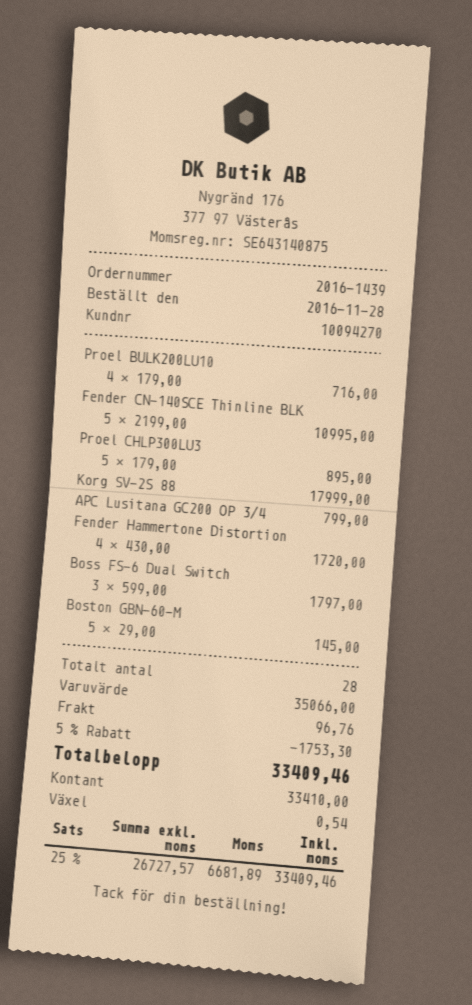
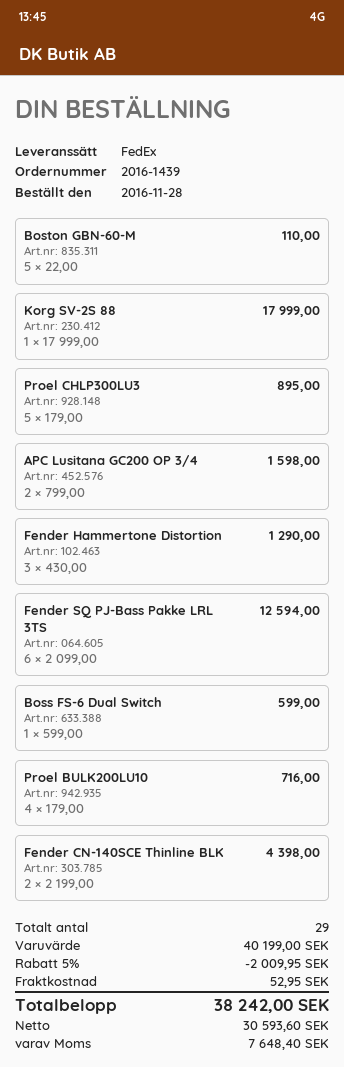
Fender CN-140SCE Thinline BLK: 5 x 2199.00 = 10995.00 -> 2 x 2199.00 = 4398.00
APC Lusitana GC200 OP 3/4: 1 x 799.00 = 799.00 -> 2 x 799.00 = 1598.00
Fender Hammertone Distortion: 4 x 430.00 = 1720.00 -> 3 x 430.00 = 1290.00
Boss FS-6 Dual Switch: 3 x 599.00 = 1797.00 -> 1 x 599.00 = 599.00
Boston GBN-60-M: 5 x 29.00 = 145.00 -> 5 x 22.00 = 110.00
Fender SQ PJ-Bass Pakke LRL 3TS: none -> 6 x 2099.00 = 12594.00
total quantity: 28 -> 29
subtotal: 35066.00 -> 40199.00
discount: 5% = 1753.30 -> 5% = 2009.95
shipping: 96.76 -> 52.95
net: 26727.57 -> 30593.60
tax: 6681.89 -> 7648.40
total: 33409.46 -> 38242.00

